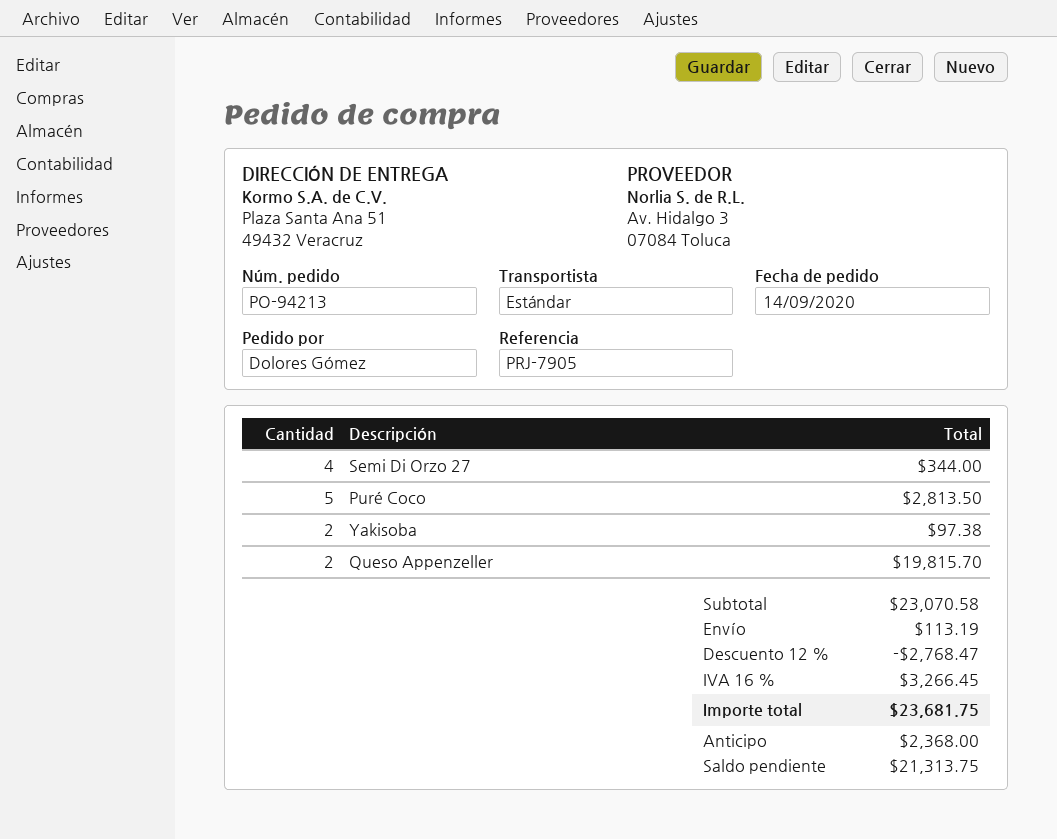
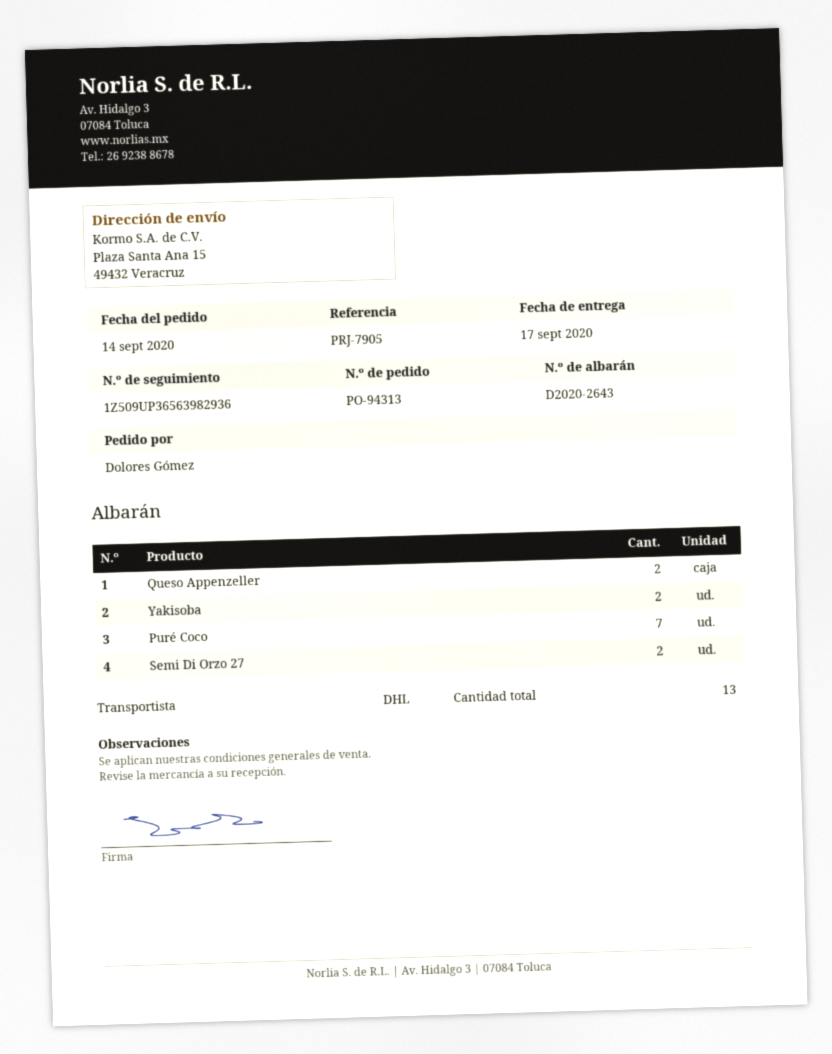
order number: PO-94213 -> PO-94313
shipping method: standard -> DHL
ship to: Plaza Santa Ana 51, 49432 Veracruz -> Plaza Santa Ana 15, 49432 Veracruz
Semi Di Orzo 27: 4 -> 2
Puré Coco: 5 -> 7

